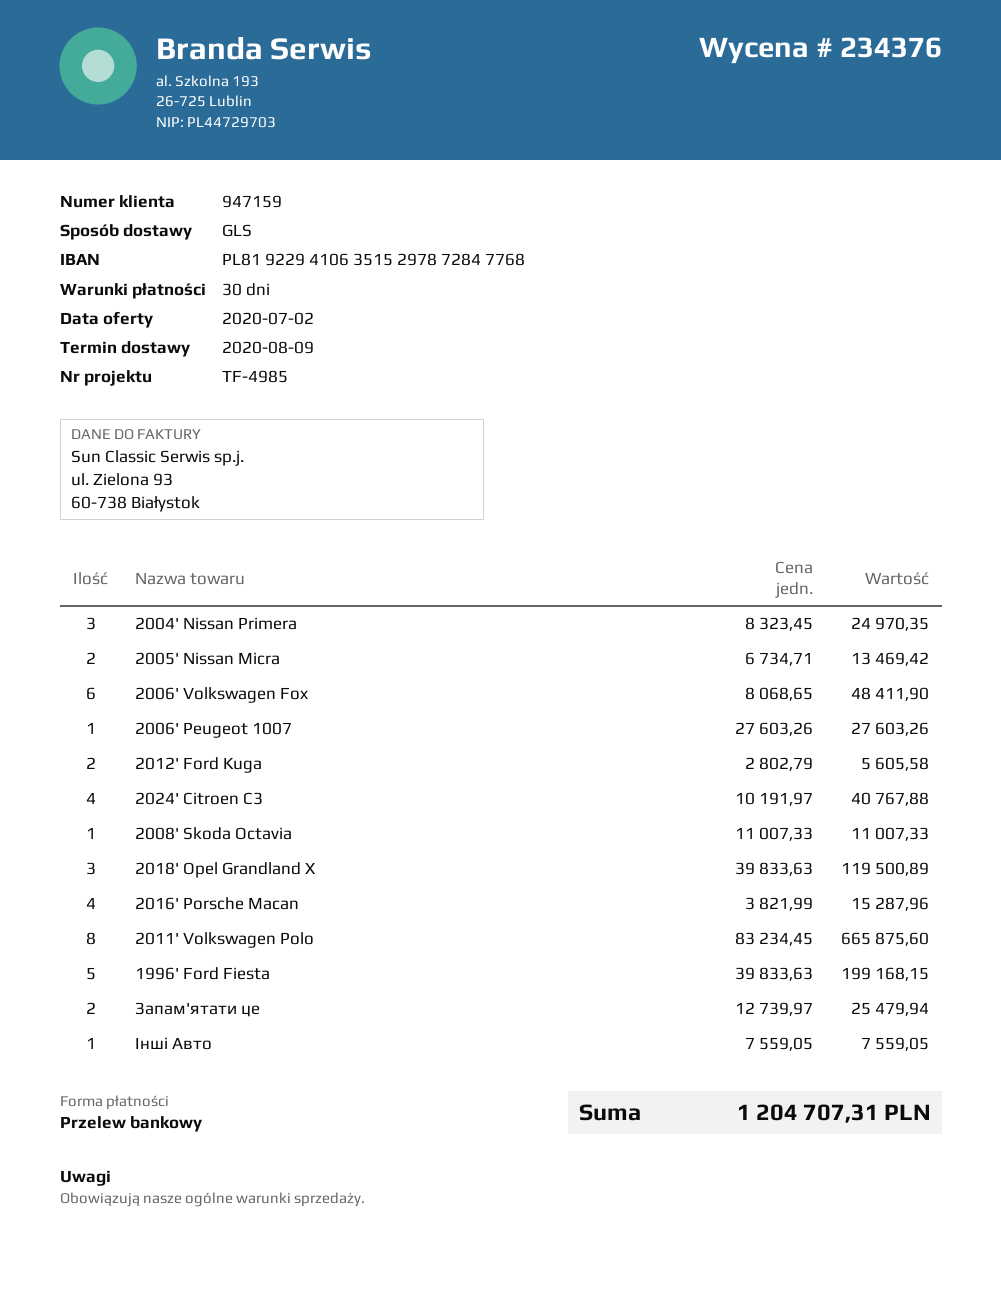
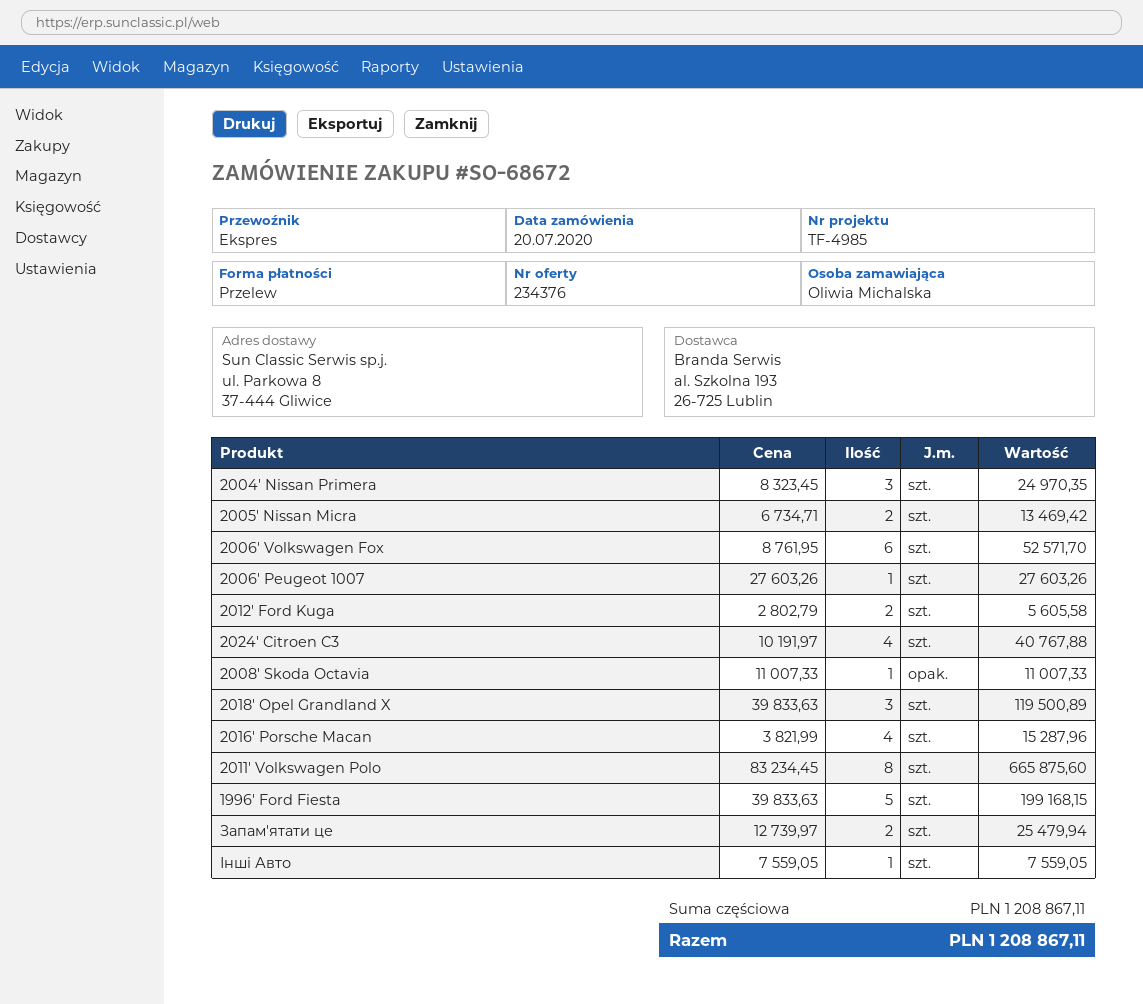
shipping method: GLS -> express
2006' Volkswagen Fox: 6 x 8068.65 = 48411.90 -> 6 x 8761.95 = 52571.70
total: 1204707.31 -> 1208867.11

